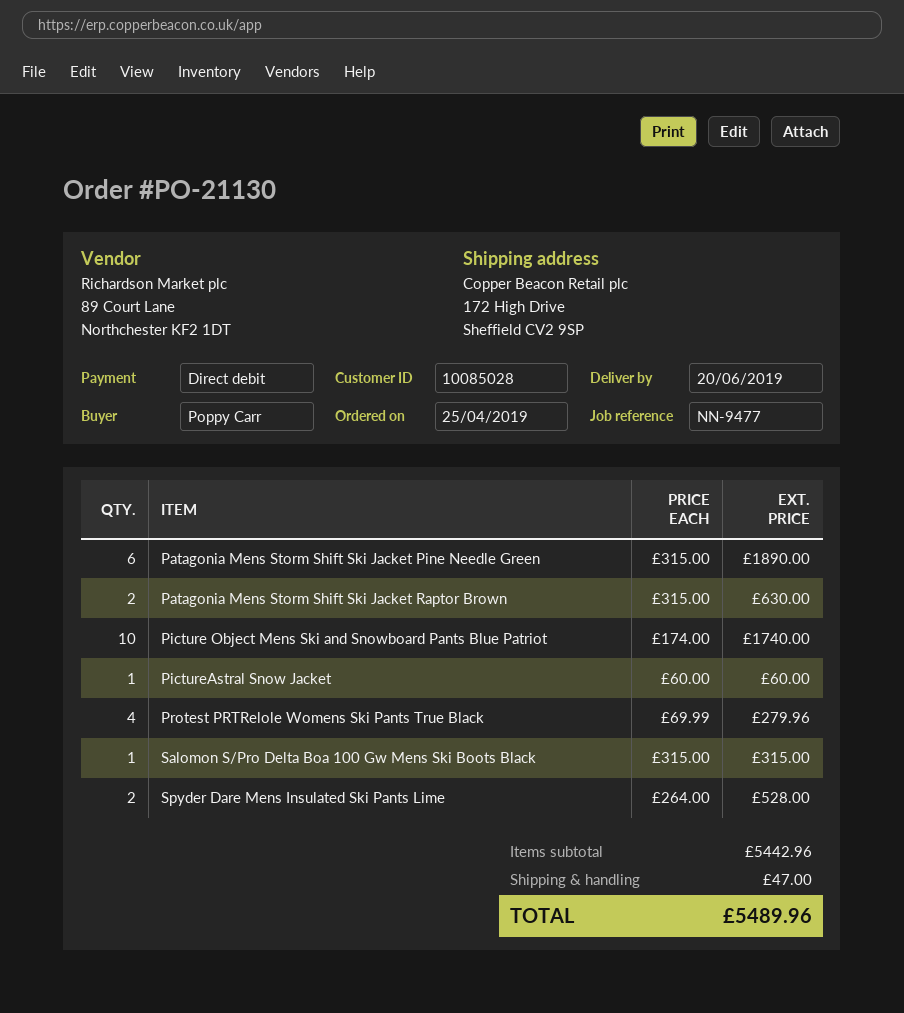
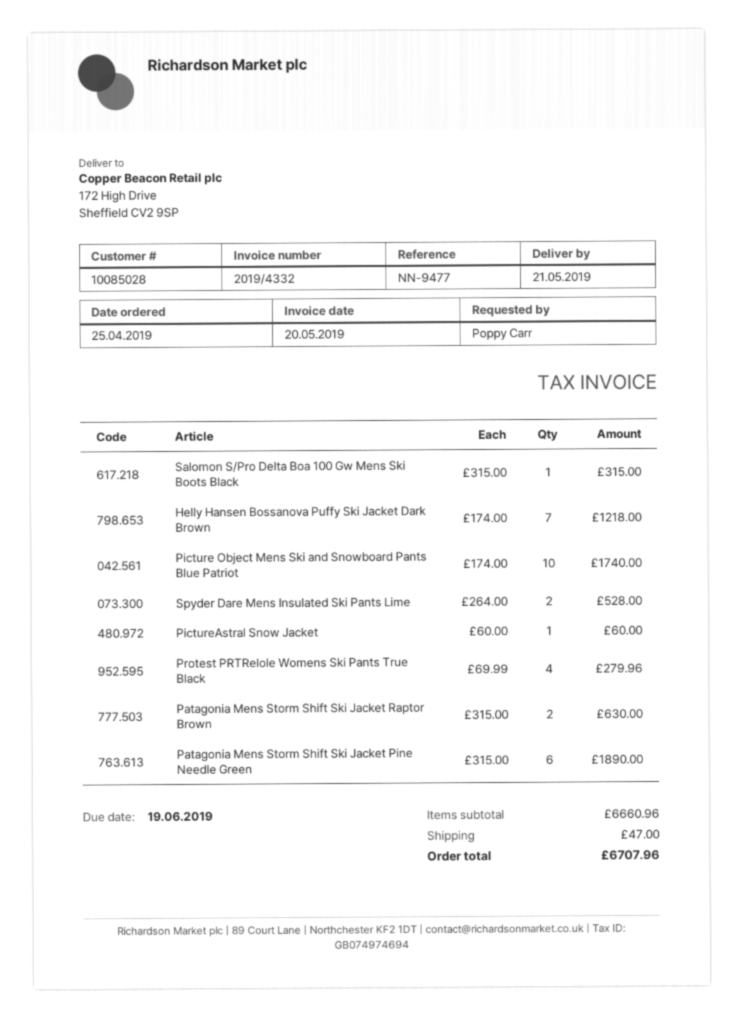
delivery date: 2019-06-20 -> 2019-05-21
Helly Hansen Bossanova Puffy Ski Jacket Dark Brown: none -> 7 x 174.00 = 1218.00
subtotal: 5442.96 -> 6660.96
total: 5489.96 -> 6707.96

